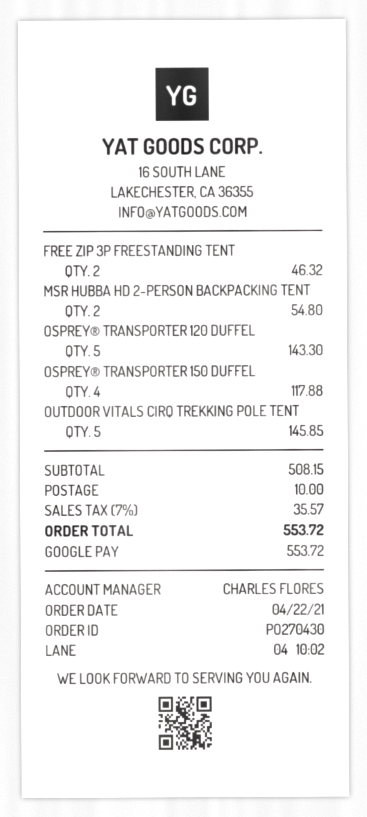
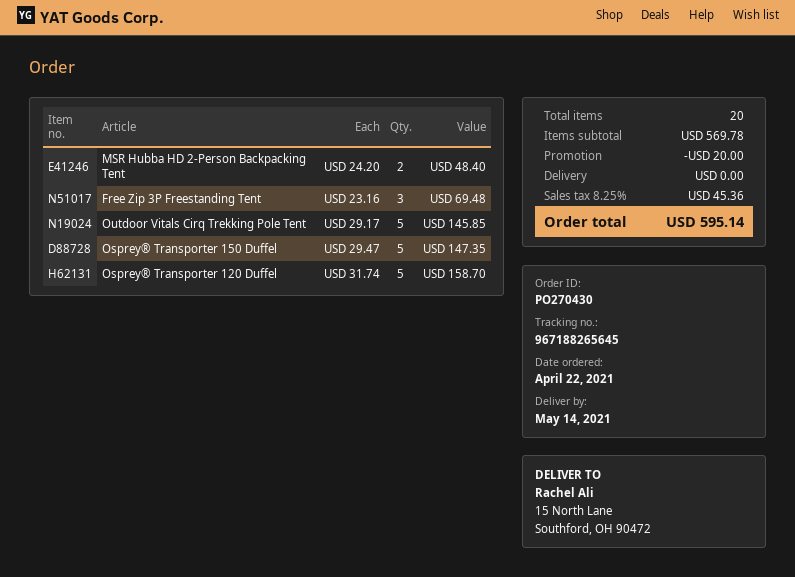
FREE ZIP 3P FREESTANDING TENT: 2 for 46.32 -> 3 for 69.48
MSR HUBBA HD 2-PERSON BACKPACKING TENT: 2 for 54.80 -> 2 for 48.40
OSPREY® TRANSPORTER 120 DUFFEL: 5 for 143.30 -> 5 for 158.70
OSPREY® TRANSPORTER 150 DUFFEL: 4 for 117.88 -> 5 for 147.35
subtotal: 508.15 -> 569.78
discount: none -> 20.00
shipping: 10.00 -> 0.00
tax: 7% = 35.57 -> 8.25% = 45.36
total: 553.72 -> 595.14

